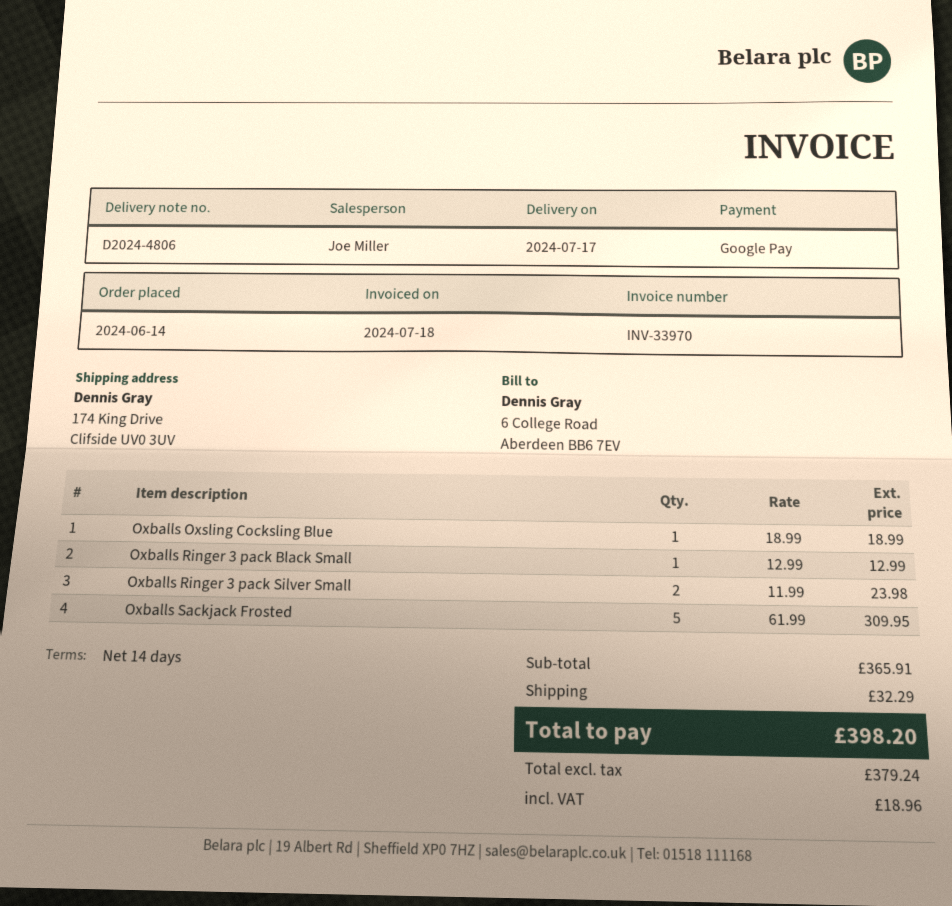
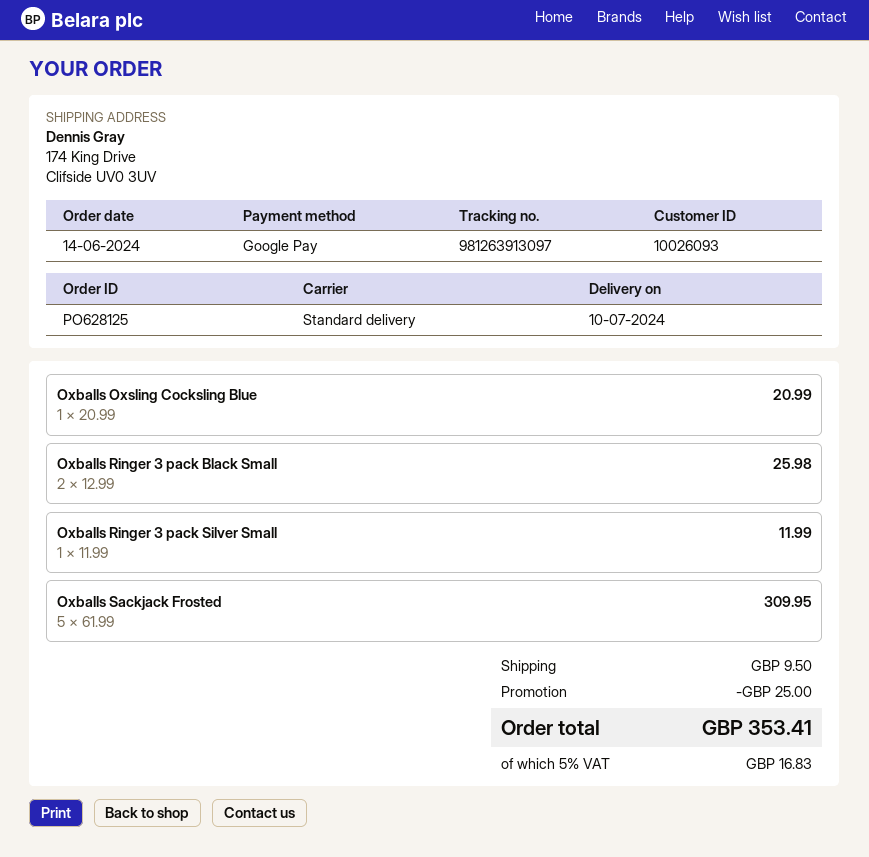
delivery date: 2024-07-17 -> 2024-07-10
Oxballs Oxsling Cocksling Blue: 1 x 18.99 = 18.99 -> 1 x 20.99 = 20.99
Oxballs Ringer 3 pack Black Small: 1 x 12.99 = 12.99 -> 2 x 12.99 = 25.98
Oxballs Ringer 3 pack Silver Small: 2 x 11.99 = 23.98 -> 1 x 11.99 = 11.99
discount: none -> 25.00
shipping: 32.29 -> 9.50
tax: 18.96 -> 16.83
total: 398.20 -> 353.41

